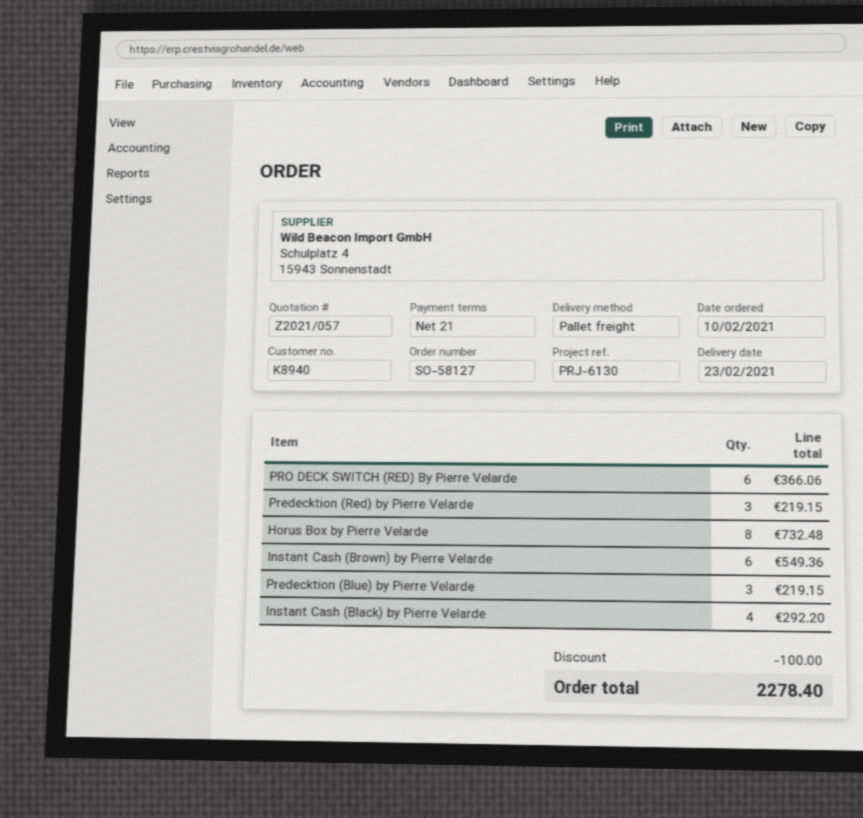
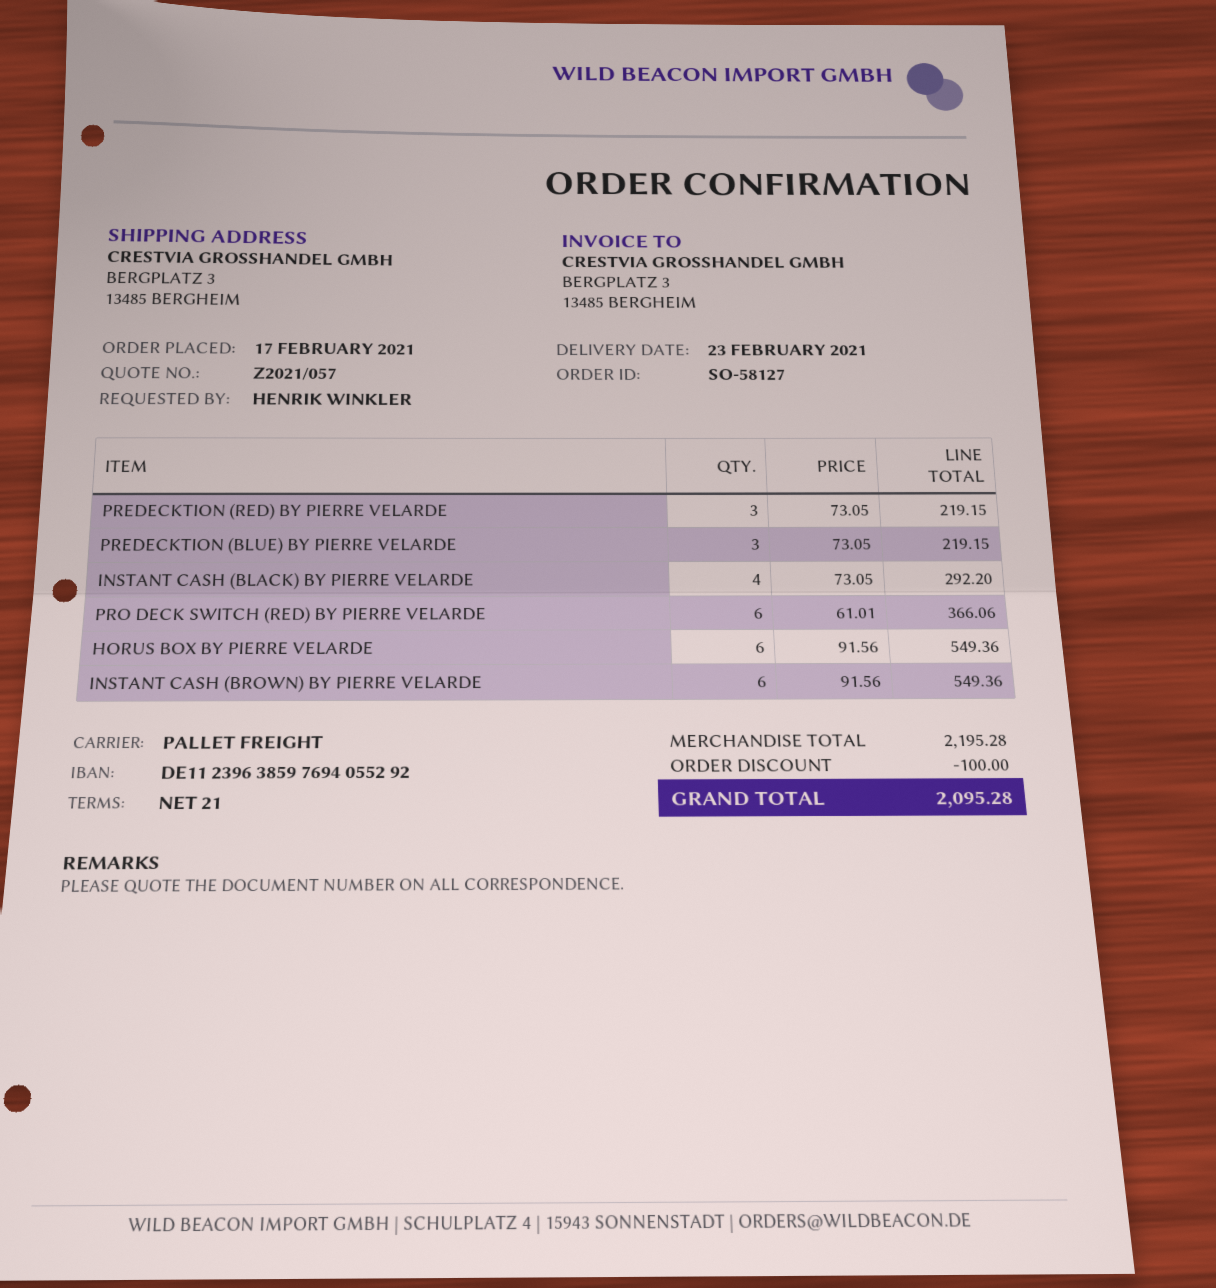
order date: 2021-02-10 -> 2021-02-17
Horus Box by Pierre Velarde: 8 for 732.48 -> 6 for 549.36
total: 2278.40 -> 2095.28

